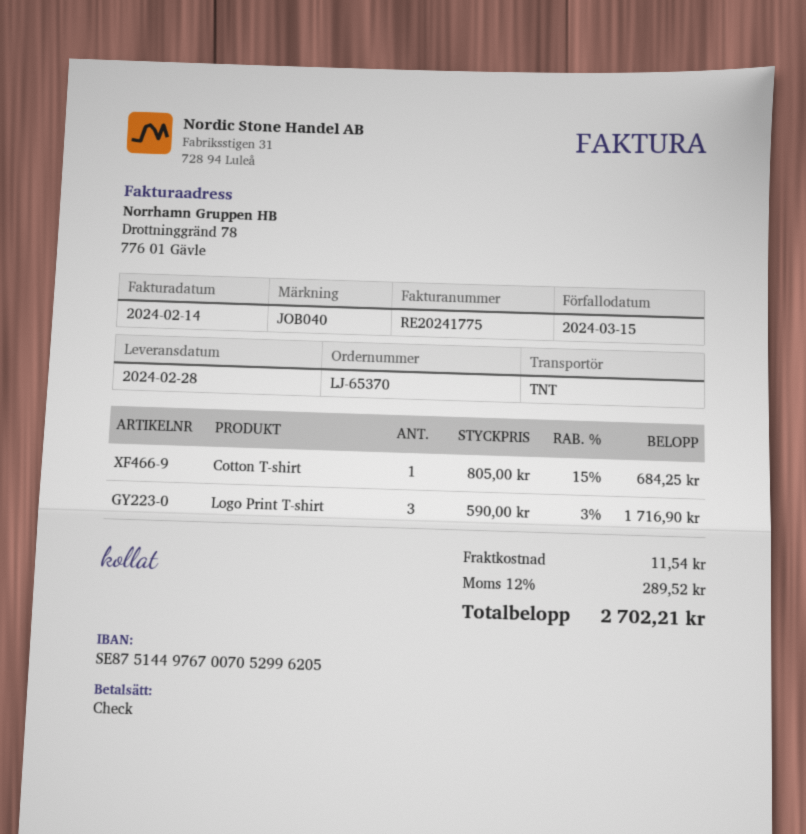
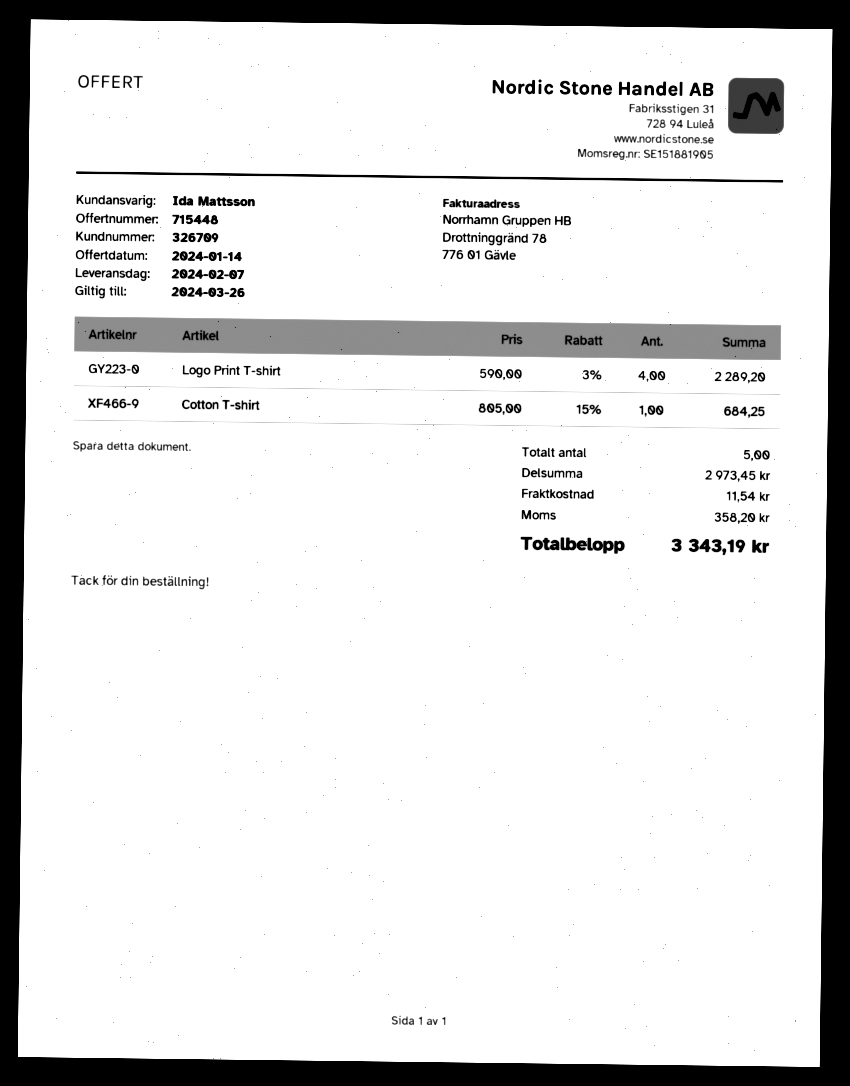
delivery date: 2024-02-28 -> 2024-02-07
Logo Print T-shirt: 3 x 590.00 - 3% = 1716.90 -> 4 x 590.00 - 3% = 2289.20
tax: 289.52 -> 358.20
total: 2702.21 -> 3343.19

